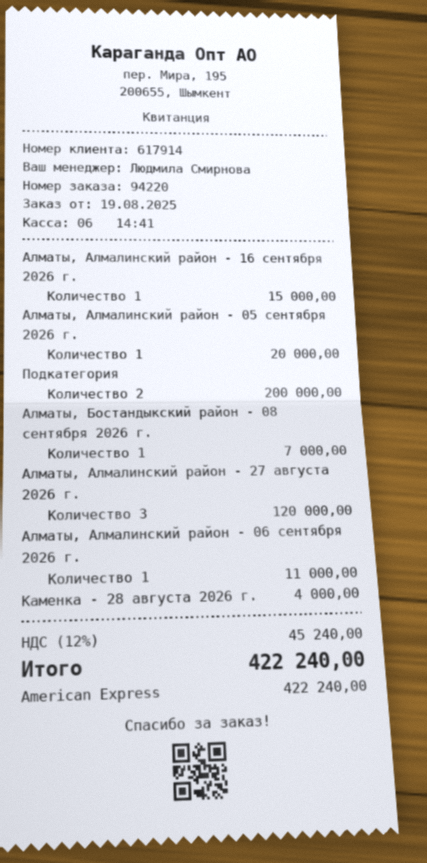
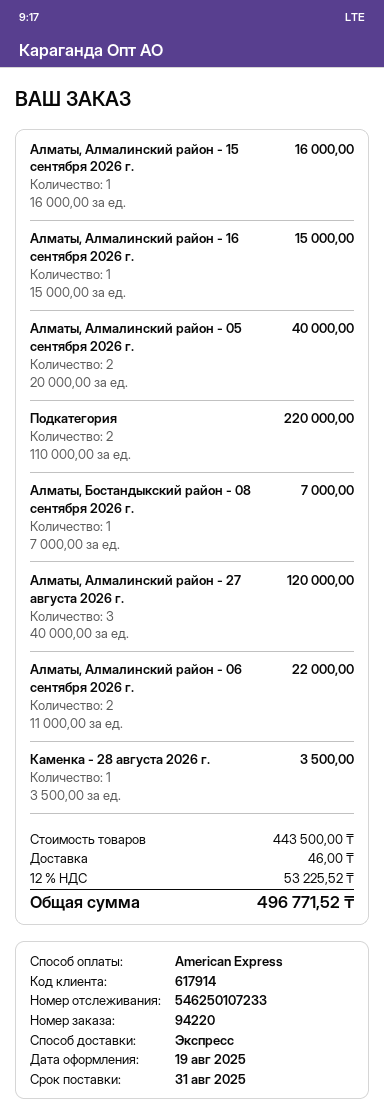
Алматы, Алмалинский район - 05 сентября 2026 г.: 1 for 20000.00 -> 2 for 40000.00
Подкатегория: 2 for 200000.00 -> 2 for 220000.00
Алматы, Алмалинский район - 06 сентября 2026 г.: 1 for 11000.00 -> 2 for 22000.00
Каменка - 28 августа 2026 г.: 1 for 4000.00 -> 1 for 3500.00
Алматы, Алмалинский район - 15 сентября 2026 г.: none -> 1 for 16000.00
shipping: none -> 46.00
tax: 12% = 45240.00 -> 12% = 53225.52
total: 422240.00 -> 496771.52

